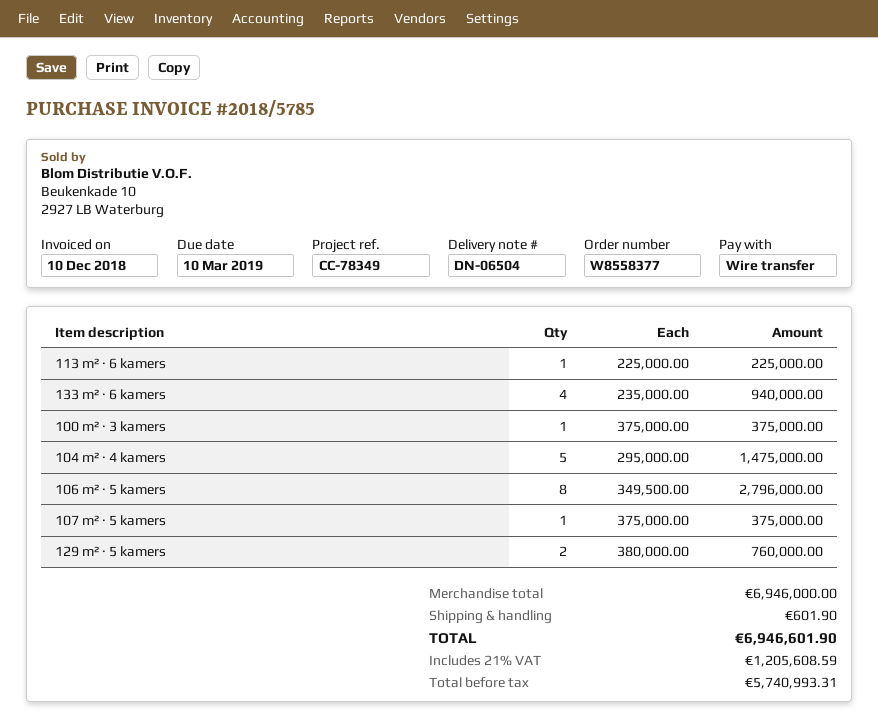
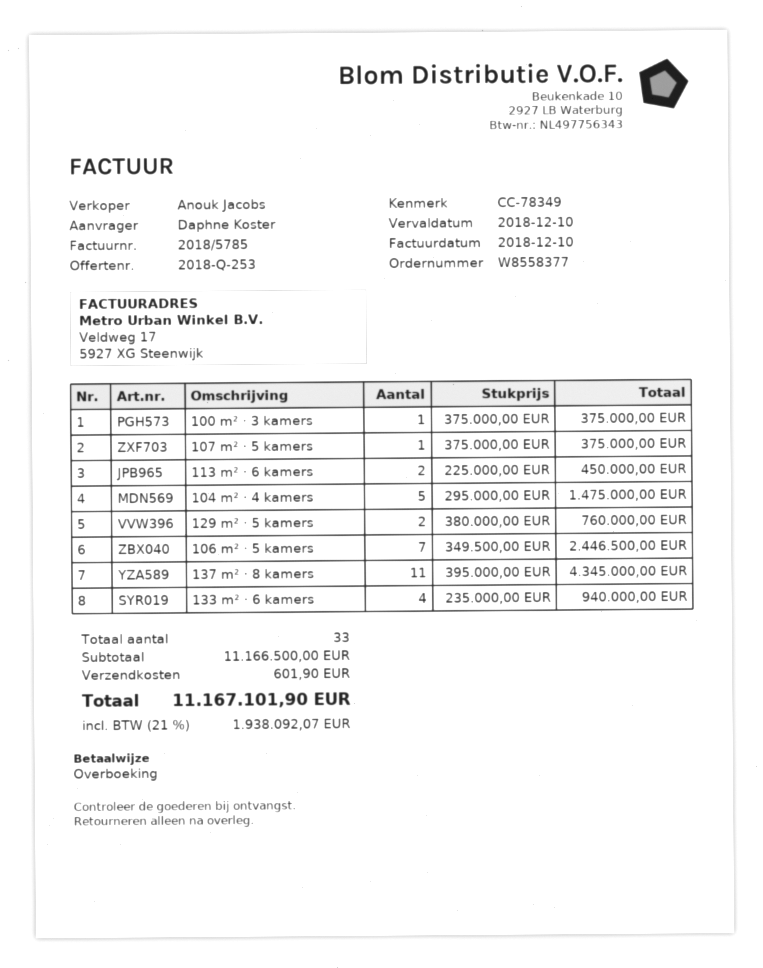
due date: 2019-03-10 -> 2018-12-10
113 m² · 6 kamers: 1 x 225000.00 = 225000.00 -> 2 x 225000.00 = 450000.00
106 m² · 5 kamers: 8 x 349500.00 = 2796000.00 -> 7 x 349500.00 = 2446500.00
137 m² · 8 kamers: none -> 11 x 395000.00 = 4345000.00
subtotal: 6946000.00 -> 11166500.00
tax: 21% = 1205608.59 -> 21% = 1938092.07
total: 6946601.90 -> 11167101.90

